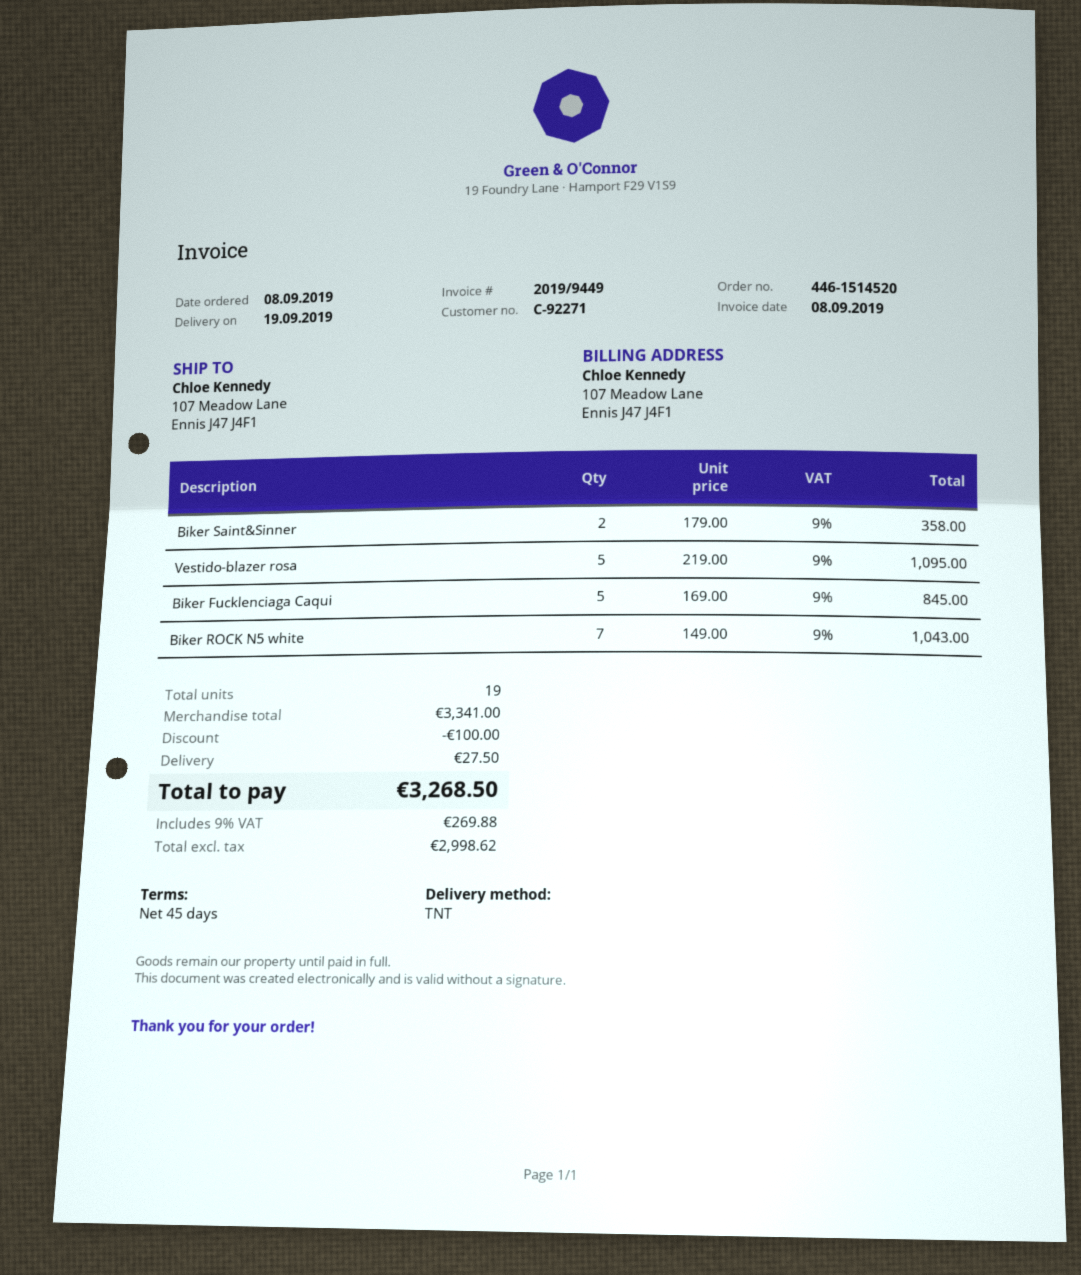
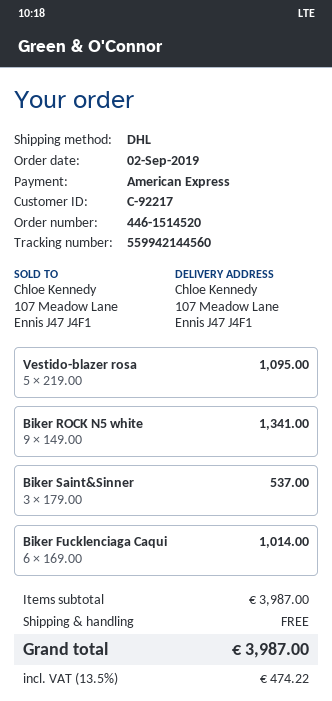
order date: 2019-09-08 -> 2019-09-02
customer number: C-92271 -> C-92217
shipping method: TNT -> DHL
Biker Saint&Sinner: 2 x 179.00 = 358.00 -> 3 x 179.00 = 537.00
Biker Fucklenciaga Caqui: 5 x 169.00 = 845.00 -> 6 x 169.00 = 1014.00
Biker ROCK N5 white: 7 x 149.00 = 1043.00 -> 9 x 149.00 = 1341.00
subtotal: 3341.00 -> 3987.00
discount: 100.00 -> none
shipping: 27.50 -> 0.00
tax: 9% = 269.88 -> 13.5% = 474.22
total: 3268.50 -> 3987.00

